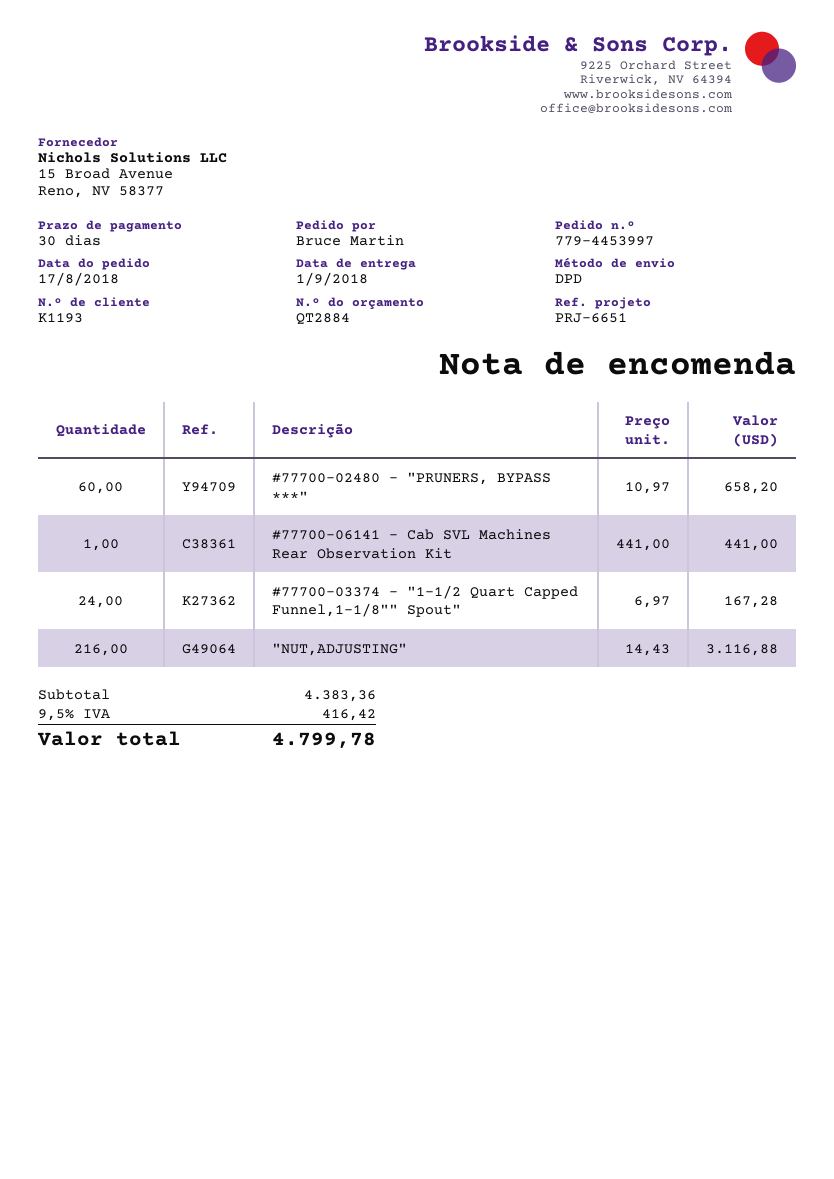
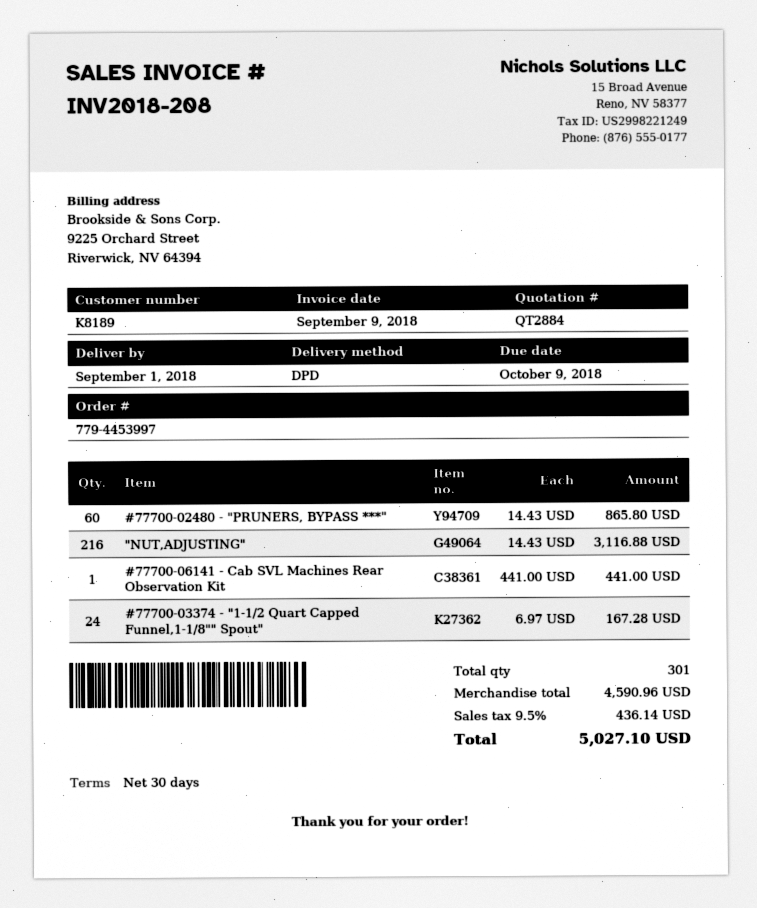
customer number: K1193 -> K8189
#77700-02480 - "PRUNERS, BYPASS ***": 60 x 10.97 = 658.20 -> 60 x 14.43 = 865.80
subtotal: 4383.36 -> 4590.96
tax: 9.5% = 416.42 -> 9.5% = 436.14
total: 4799.78 -> 5027.10

